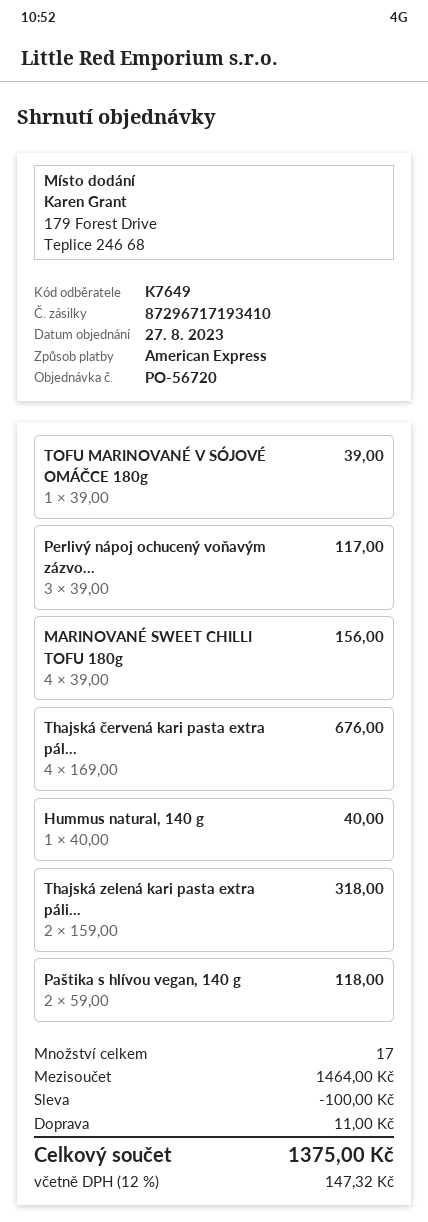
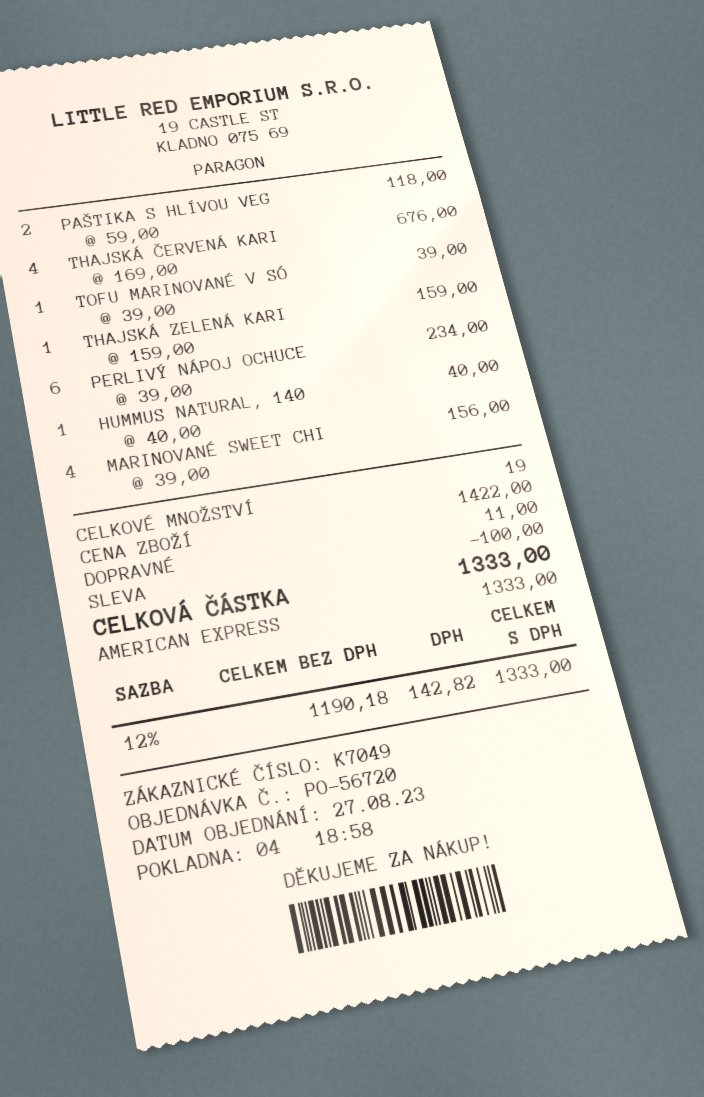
customer number: K7649 -> K7049
Perlivý nápoj ochucený voňavým zázvo...: 3 x 39.00 = 117.00 -> 6 x 39.00 = 234.00
Thajská zelená kari pasta extra páli...: 2 x 159.00 = 318.00 -> 1 x 159.00 = 159.00
total quantity: 17 -> 19
subtotal: 1464.00 -> 1422.00
tax: 12% = 147.32 -> 12% = 142.82
total: 1375.00 -> 1333.00

